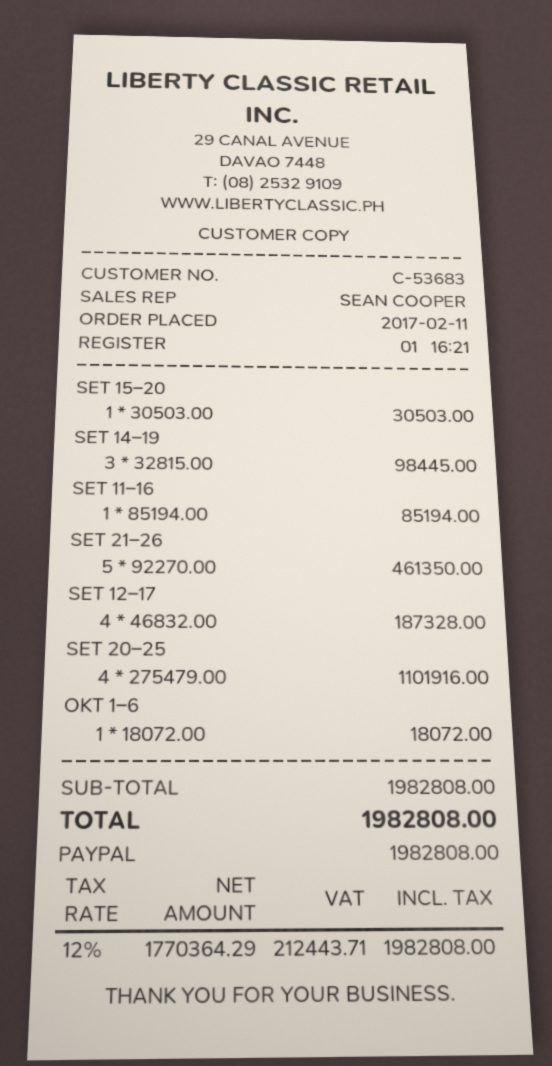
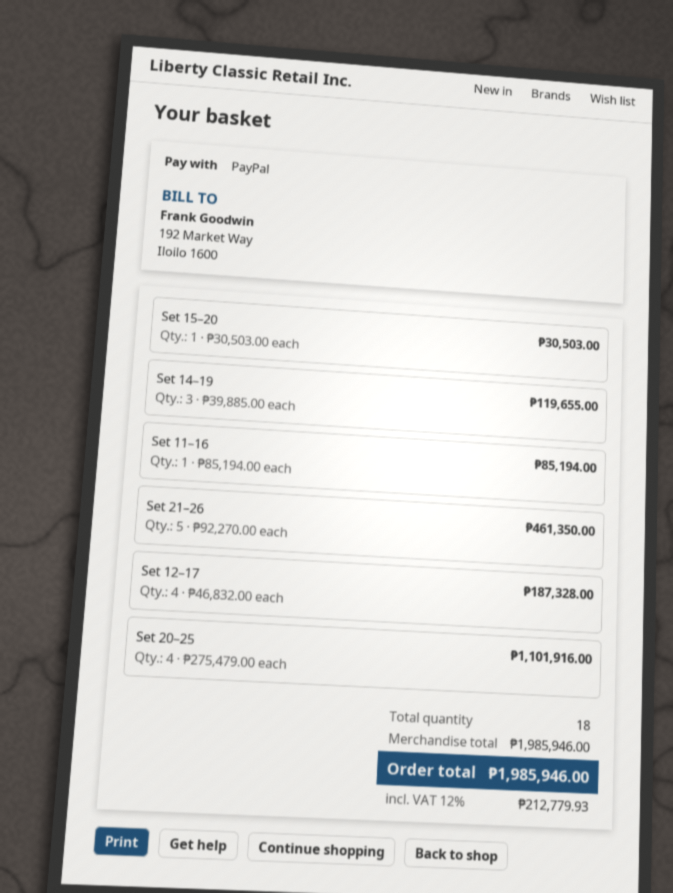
SET 14–19: 3 x 32815.00 = 98445.00 -> 3 x 39885.00 = 119655.00
OKT 1–6: 1 x 18072.00 = 18072.00 -> none
subtotal: 1982808.00 -> 1985946.00
tax: 12% = 212443.71 -> 12% = 212779.93
total: 1982808.00 -> 1985946.00

